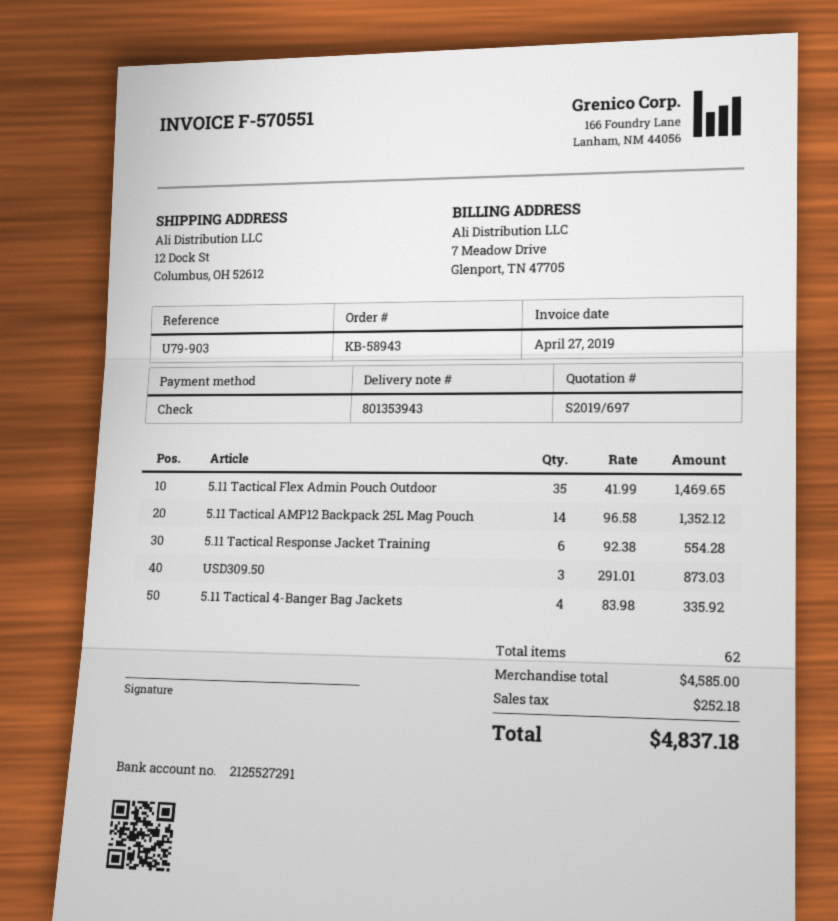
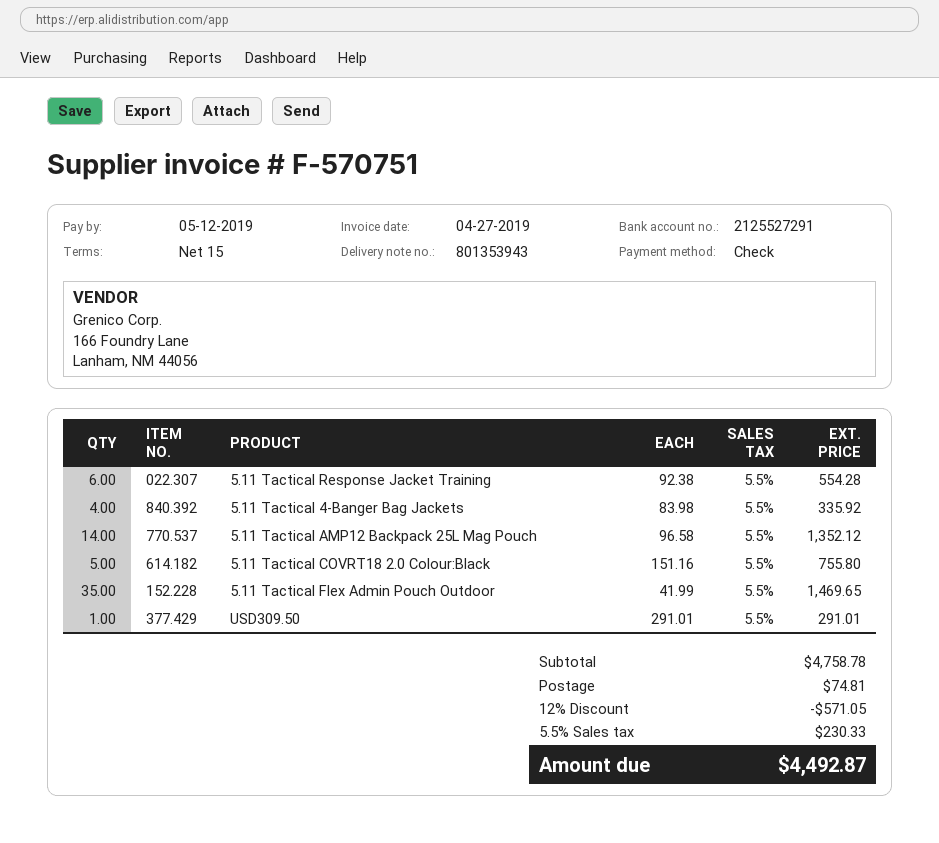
invoice number: F-570551 -> F-570751
USD309.50: 3 x 291.01 = 873.03 -> 1 x 291.01 = 291.01
5.11 Tactical COVRT18 2.0 Colour:Black: none -> 5 x 151.16 = 755.80
subtotal: 4585.00 -> 4758.78
discount: none -> 12% = 571.05
shipping: none -> 74.81
tax: 252.18 -> 230.33
total: 4837.18 -> 4492.87

